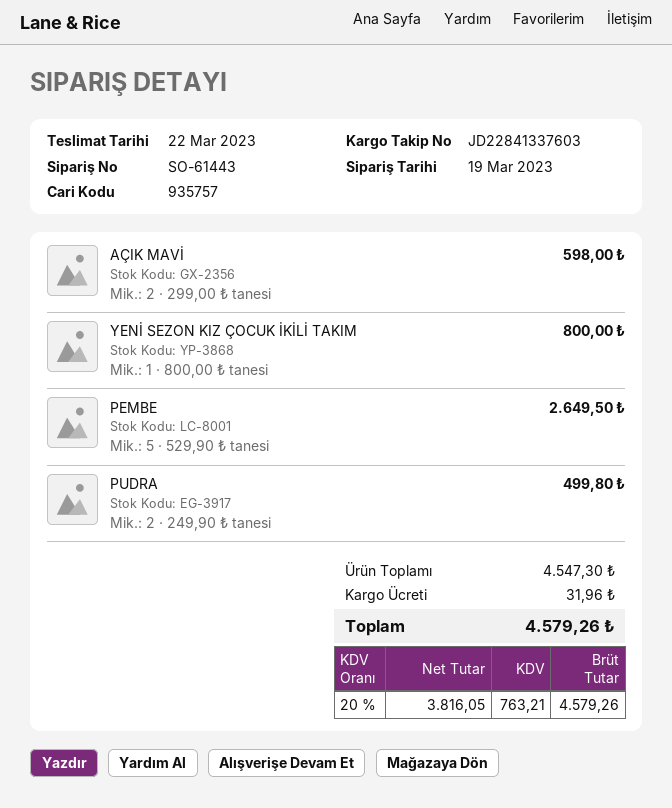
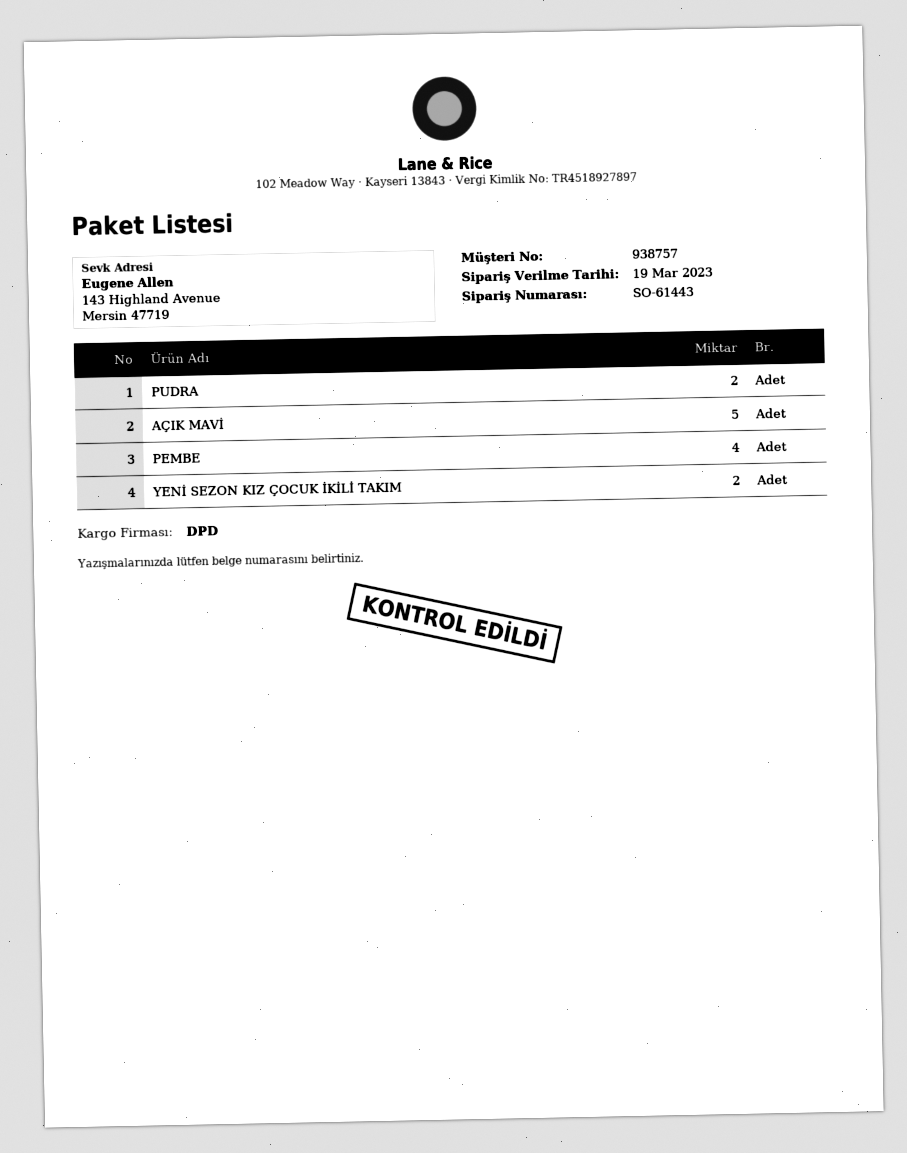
customer number: 935757 -> 938757
AÇIK MAVİ: 2 -> 5
YENİ SEZON KIZ ÇOCUK İKİLİ TAKIM: 1 -> 2
PEMBE: 5 -> 4

